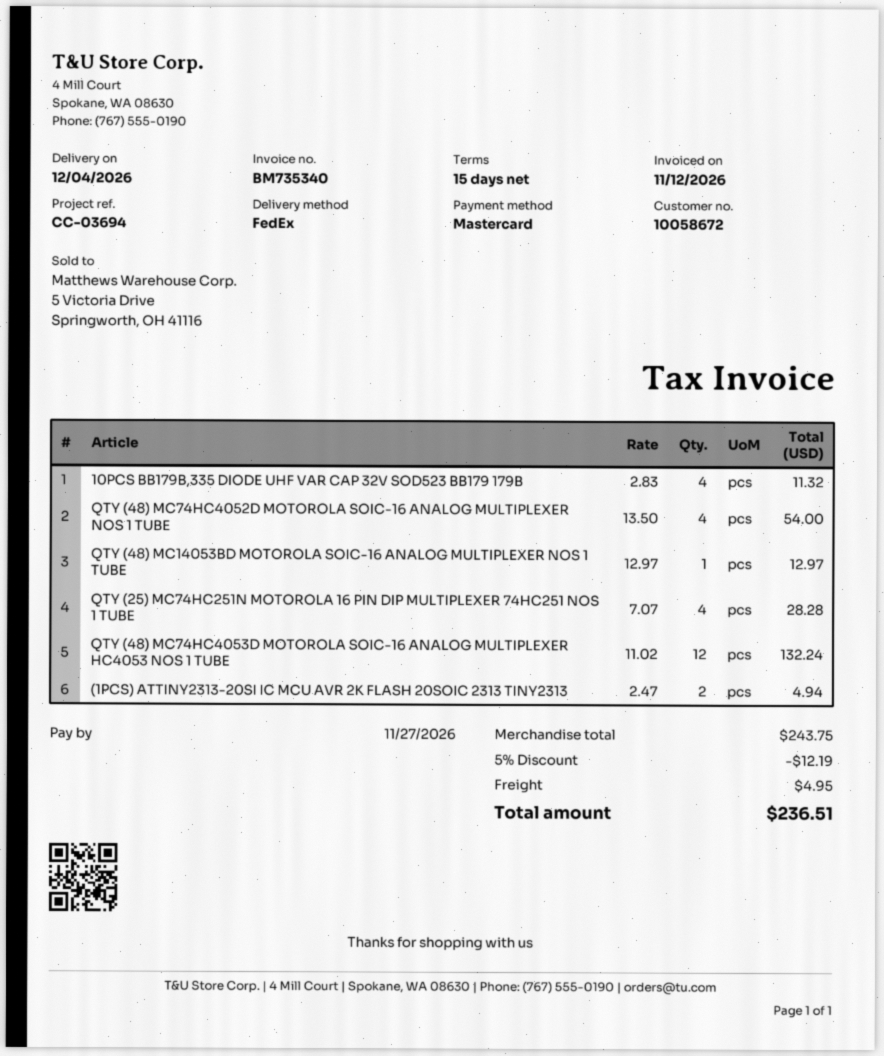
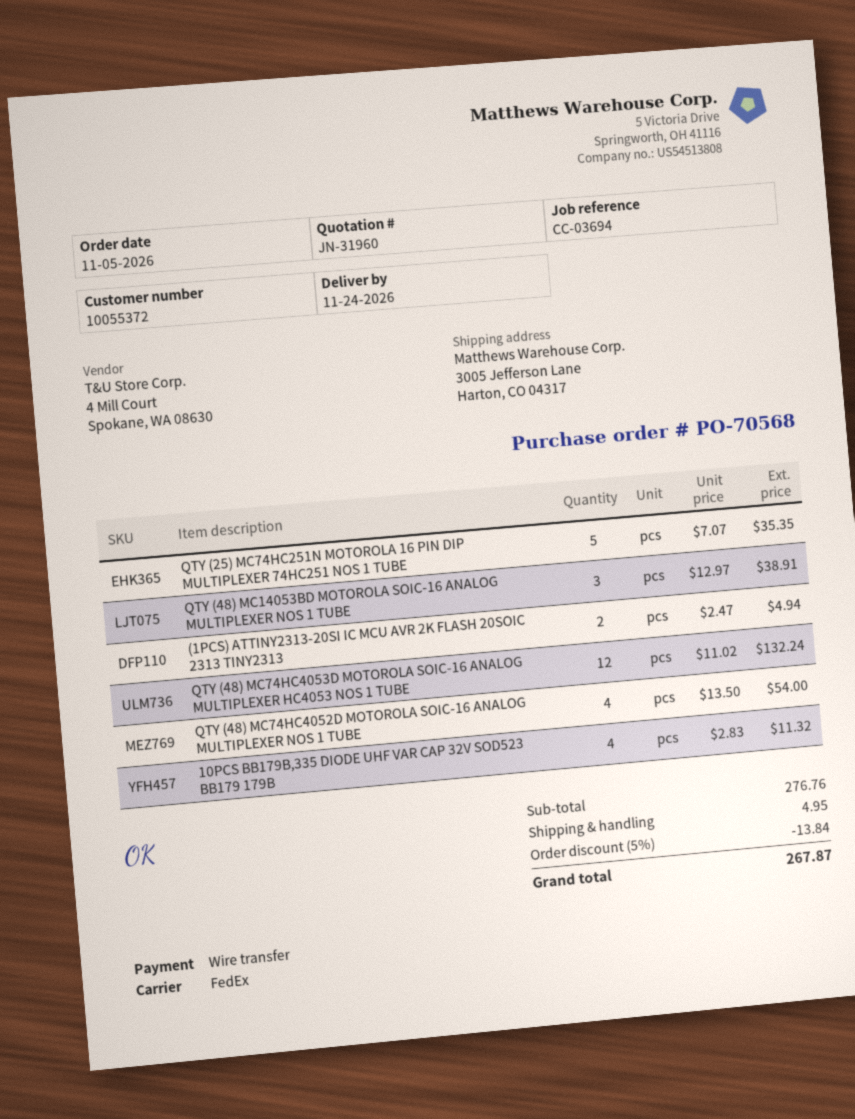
delivery date: 2026-12-04 -> 2026-11-24
customer number: 10058672 -> 10055372
payment method: Mastercard -> bank transfer
QTY (48) MC14053BD MOTOROLA SOIC-16 ANALOG MULTIPLEXER NOS 1 TUBE: 1 x 12.97 = 12.97 -> 3 x 12.97 = 38.91
QTY (25) MC74HC251N MOTOROLA 16 PIN DIP MULTIPLEXER 74HC251 NOS 1 TUBE: 4 x 7.07 = 28.28 -> 5 x 7.07 = 35.35
subtotal: 243.75 -> 276.76
discount: 5% = 12.19 -> 5% = 13.84
total: 236.51 -> 267.87

